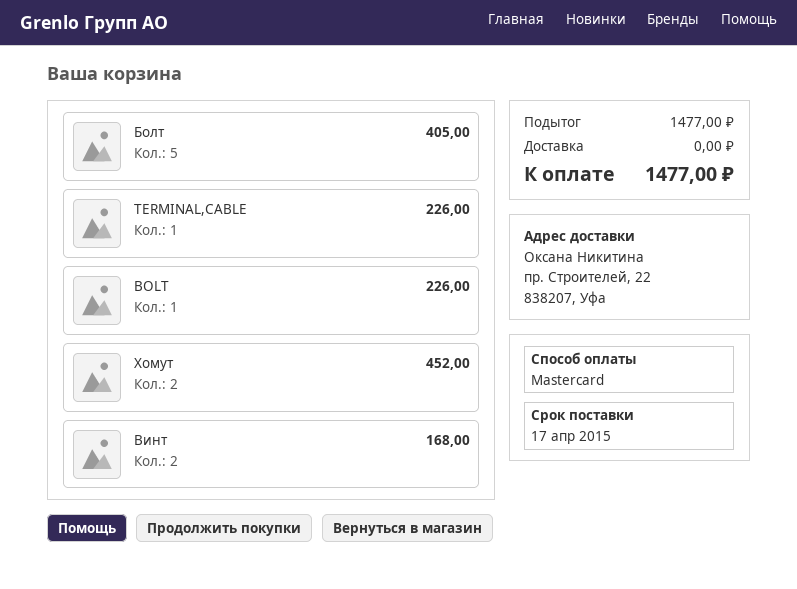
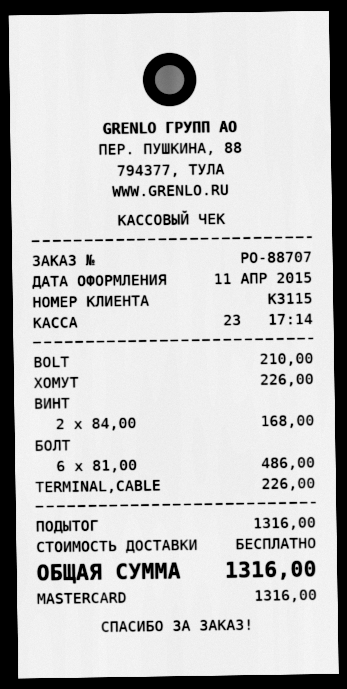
Болт: 5 for 405.00 -> 6 for 486.00
BOLT: 1 for 226.00 -> 1 for 210.00
Хомут: 2 for 452.00 -> 1 for 226.00
subtotal: 1477.00 -> 1316.00
total: 1477.00 -> 1316.00

